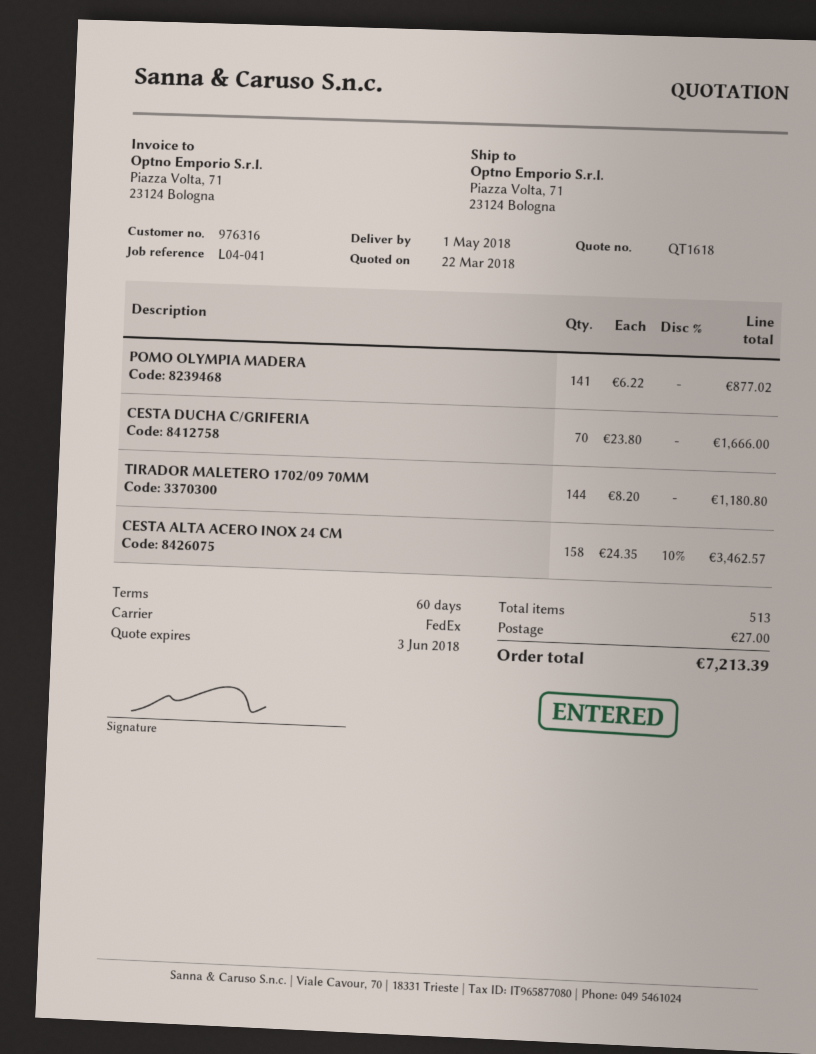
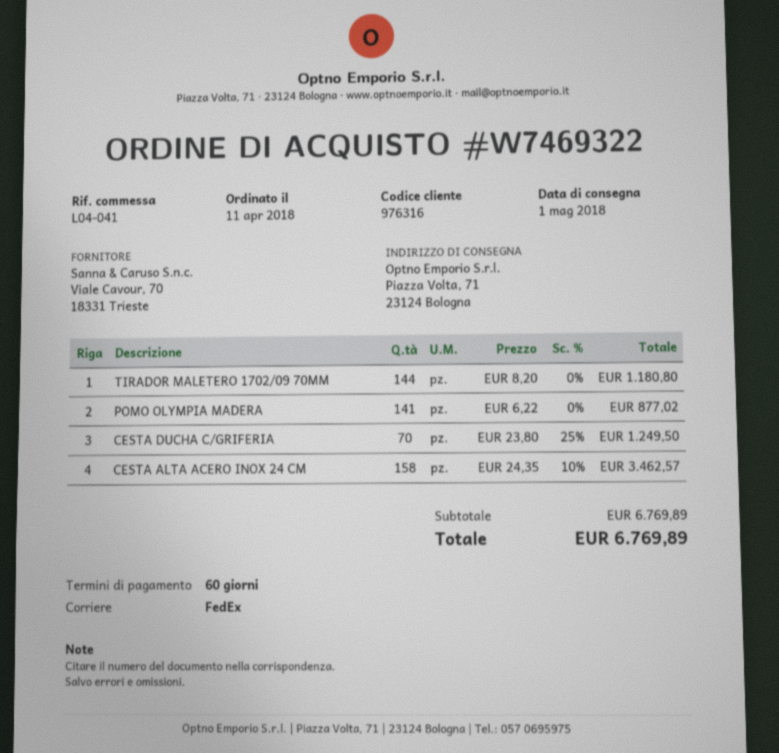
CESTA DUCHA C/GRIFERIA: 70 x 23.80 = 1666.00 -> 70 x 23.80 - 25% = 1249.50
shipping: 27.00 -> none
total: 7213.39 -> 6769.89

